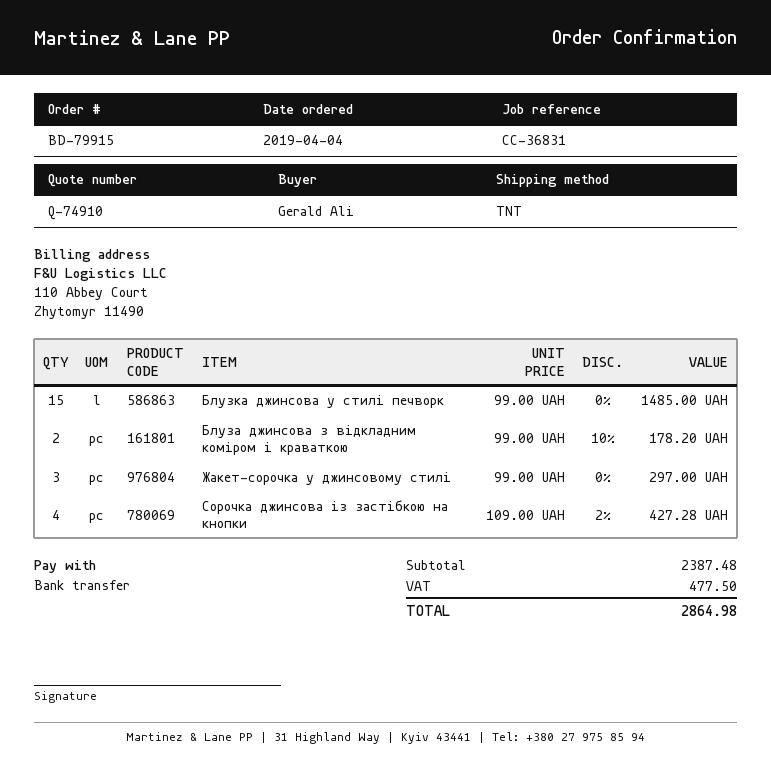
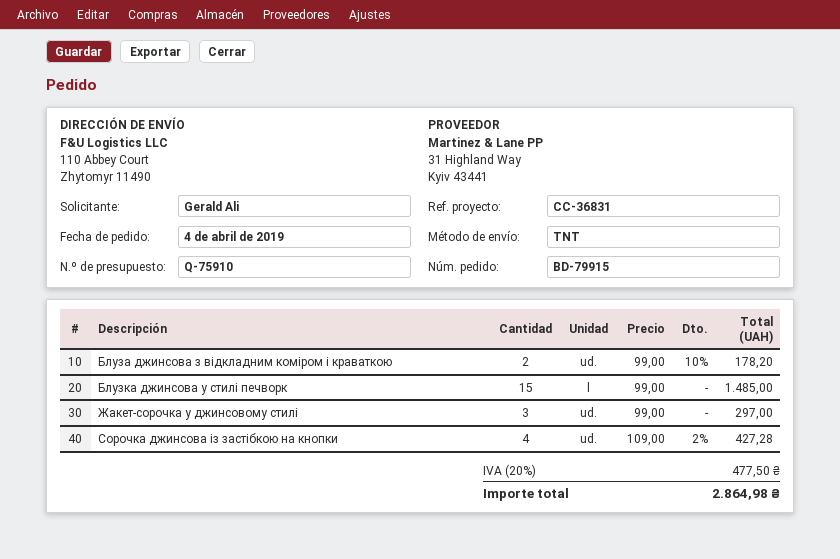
quote number: Q-74910 -> Q-75910

